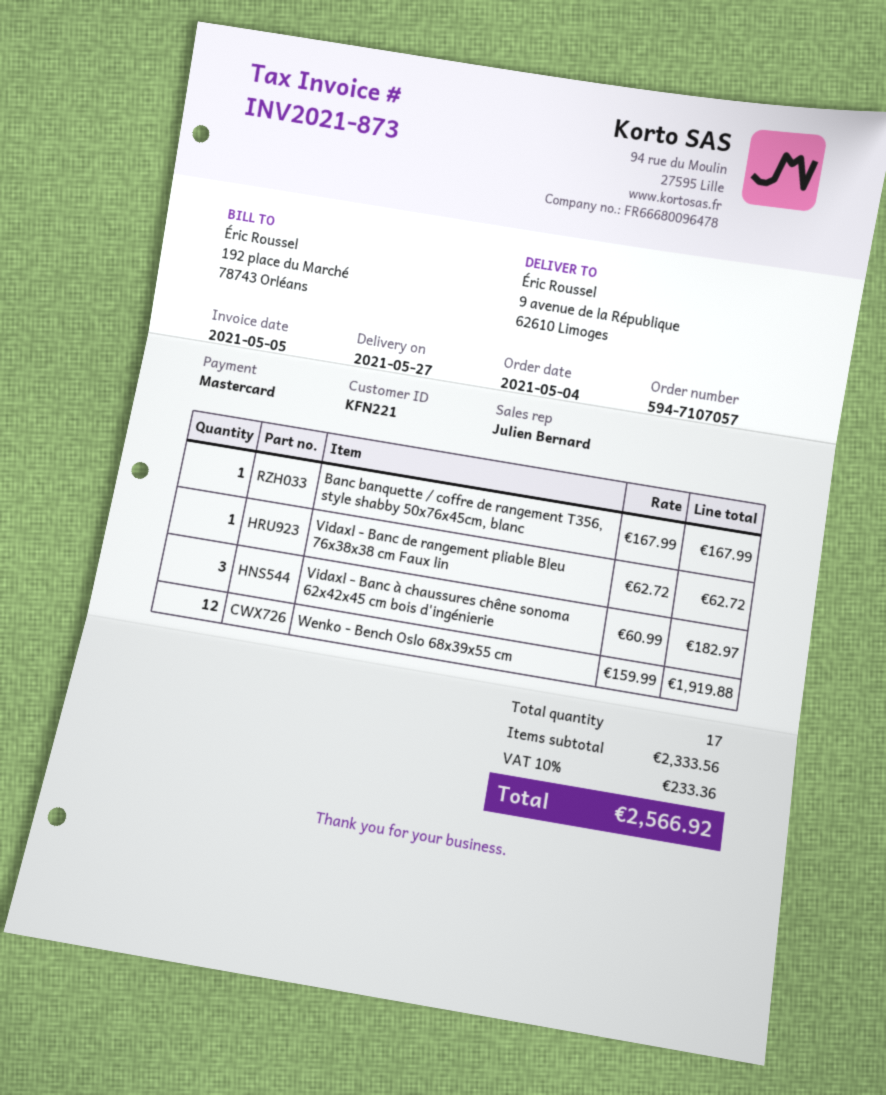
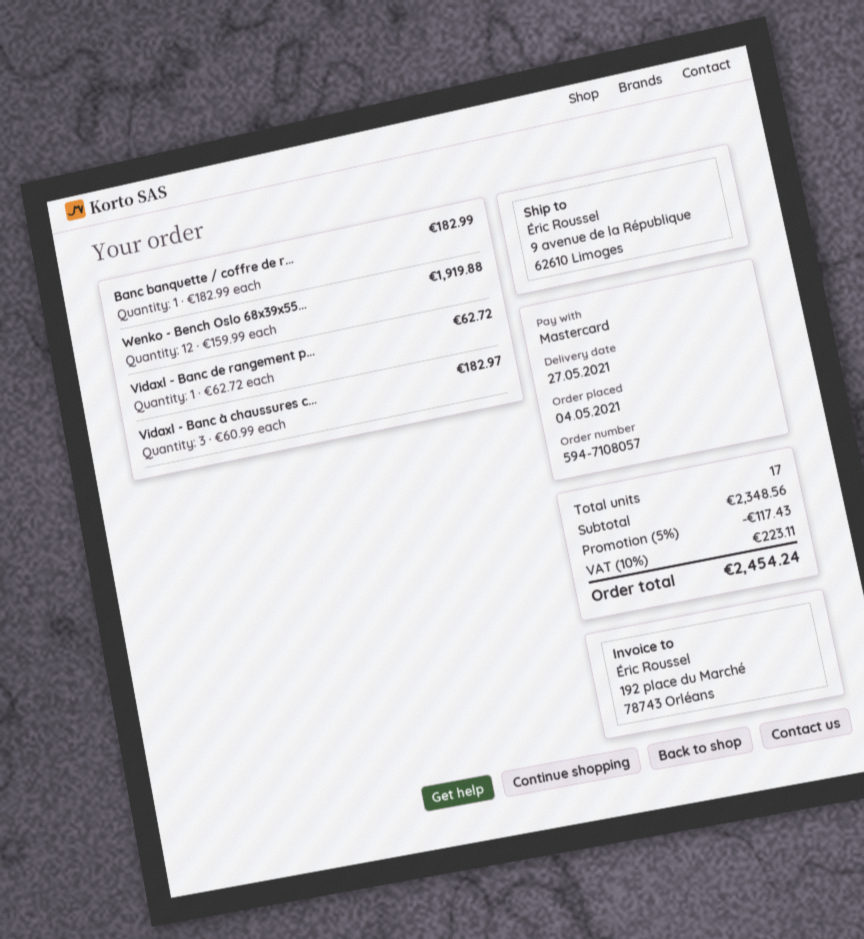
order number: 594-7107057 -> 594-7108057
Banc banquette / coffre de rangement T356, style shabby 50x76x45cm, blanc: 1 x 167.99 = 167.99 -> 1 x 182.99 = 182.99
subtotal: 2333.56 -> 2348.56
discount: none -> 5% = 117.43
tax: 10% = 233.36 -> 10% = 223.11
total: 2566.92 -> 2454.24

